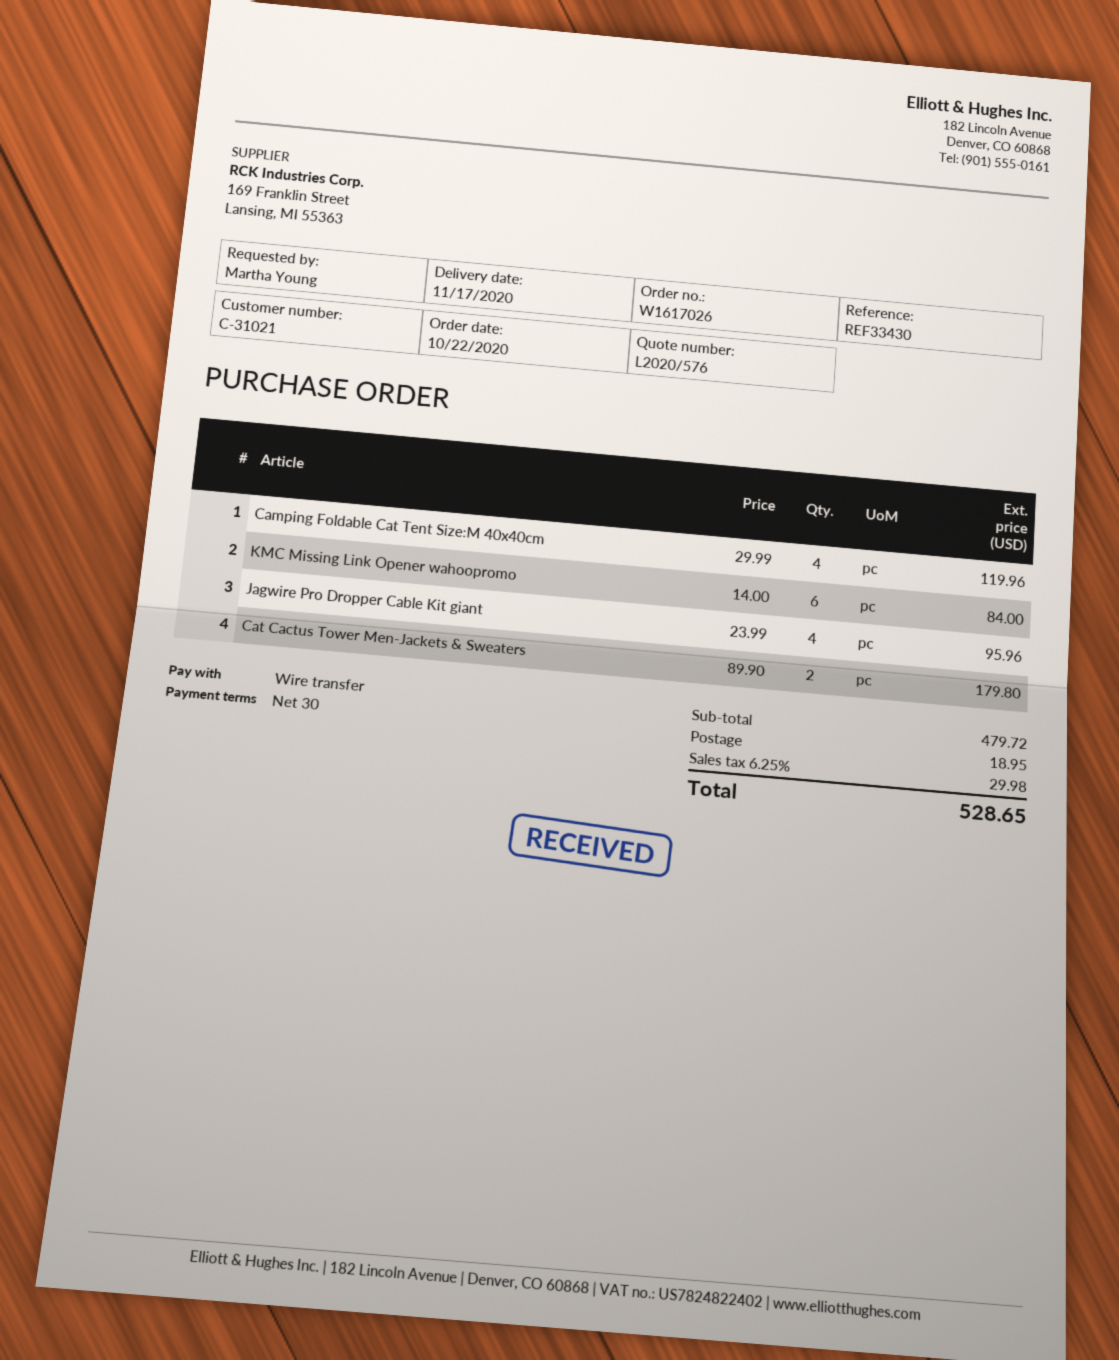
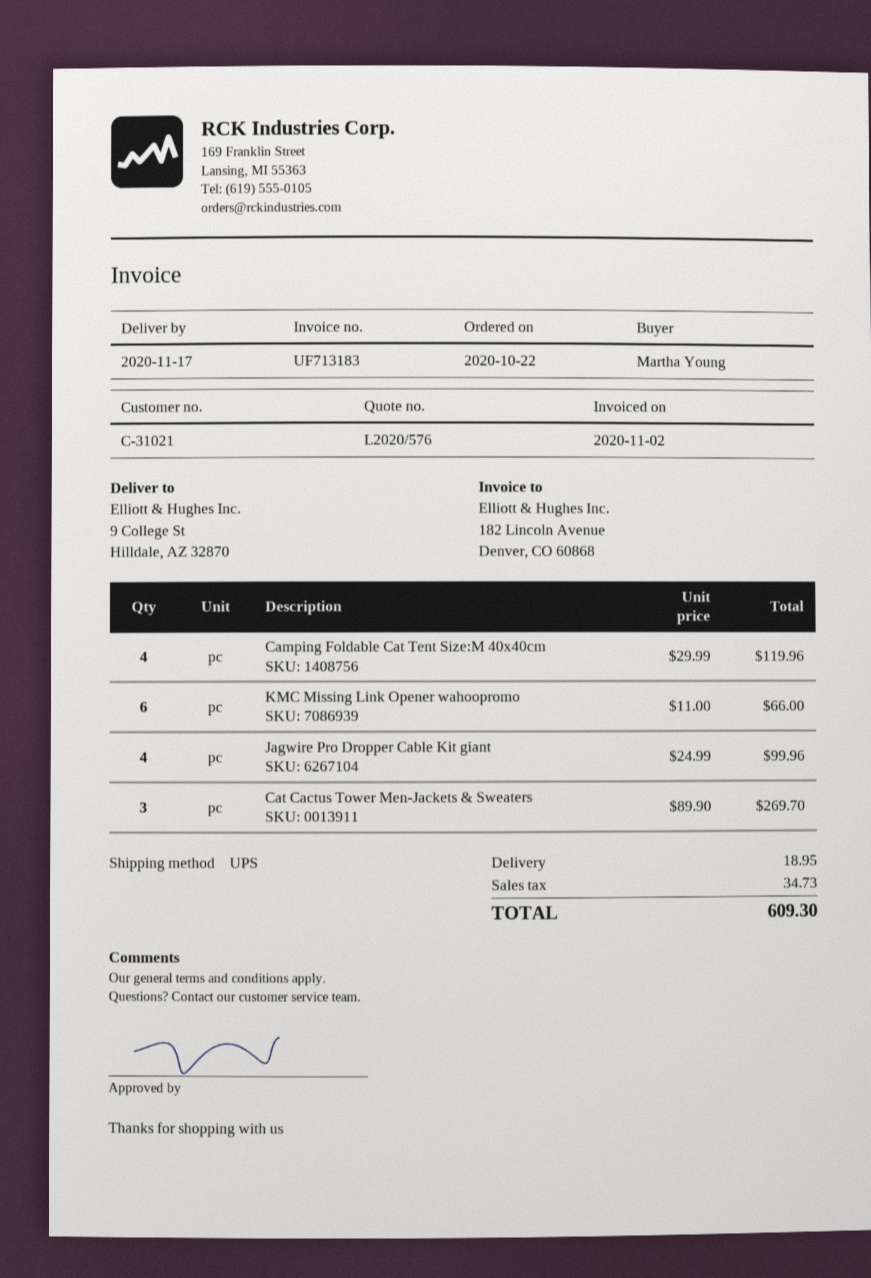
KMC Missing Link Opener wahoopromo: 6 x 14.00 = 84.00 -> 6 x 11.00 = 66.00
Jagwire Pro Dropper Cable Kit giant: 4 x 23.99 = 95.96 -> 4 x 24.99 = 99.96
Cat Cactus Tower Men-Jackets & Sweaters: 2 x 89.90 = 179.80 -> 3 x 89.90 = 269.70
tax: 29.98 -> 34.73
total: 528.65 -> 609.30

